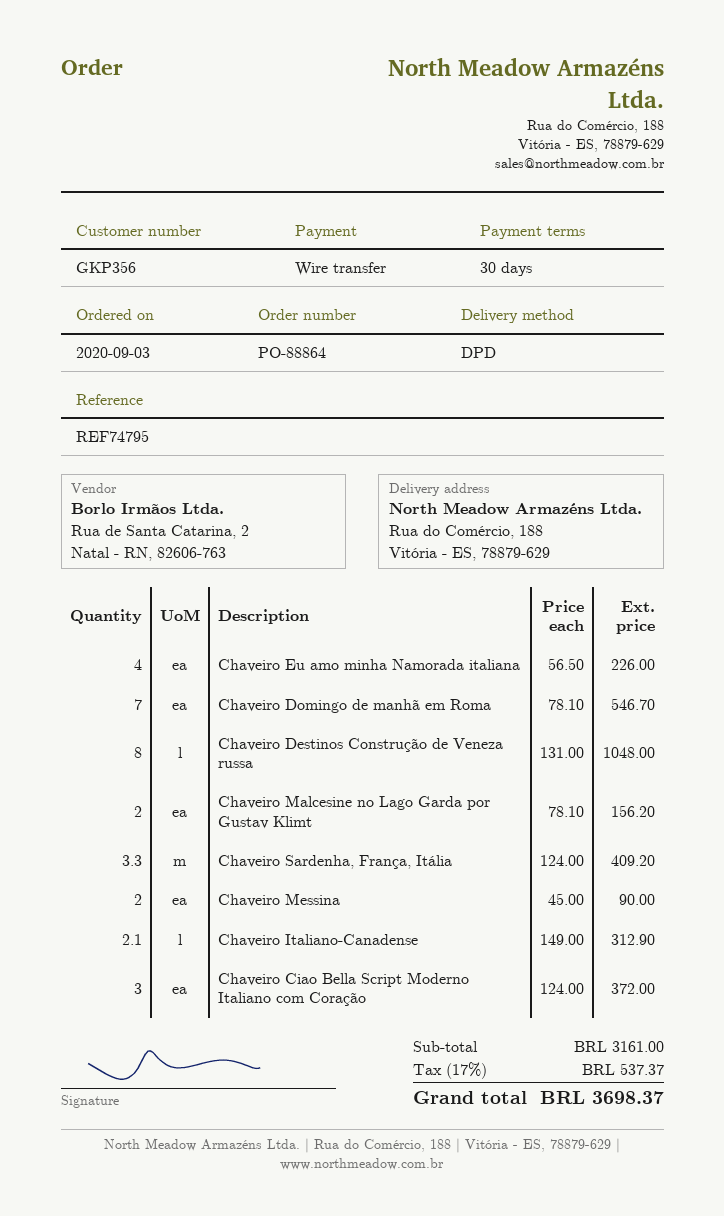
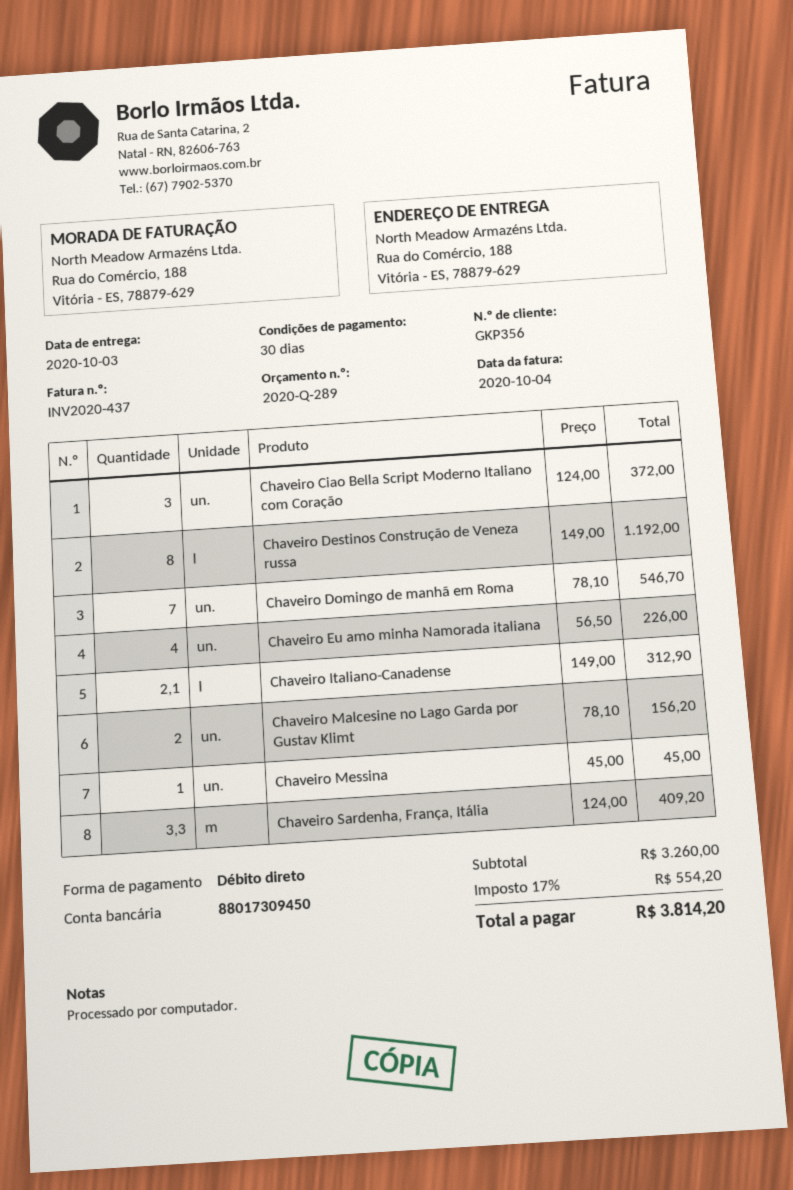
payment method: bank transfer -> direct debit
Chaveiro Destinos Construção de Veneza russa: 8 x 131.00 = 1048.00 -> 8 x 149.00 = 1192.00
Chaveiro Messina: 2 x 45.00 = 90.00 -> 1 x 45.00 = 45.00
subtotal: 3161.00 -> 3260.00
tax: 17% = 537.37 -> 17% = 554.20
total: 3698.37 -> 3814.20

